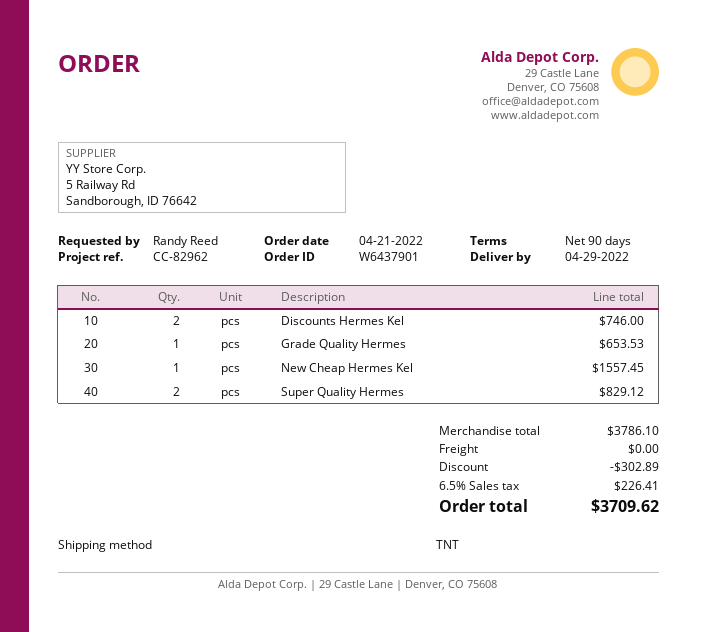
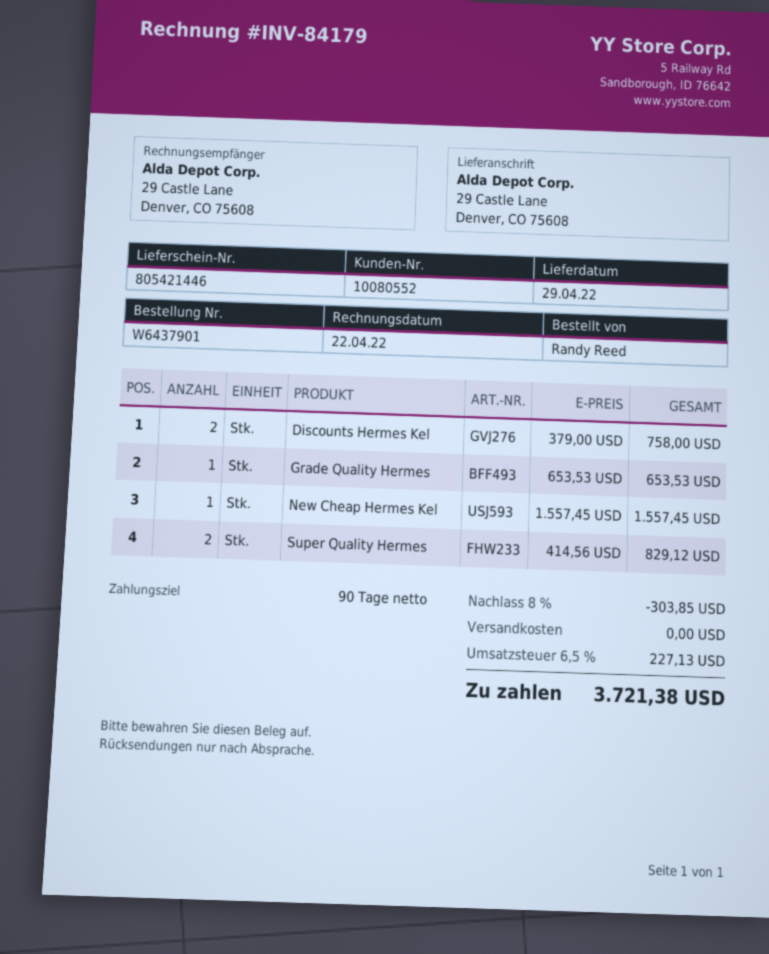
Discounts Hermes Kel: 2 for 746.00 -> 2 for 758.00
discount: 302.89 -> 303.85
tax: 6.5% = 226.41 -> 6.5% = 227.13
total: 3709.62 -> 3721.38

